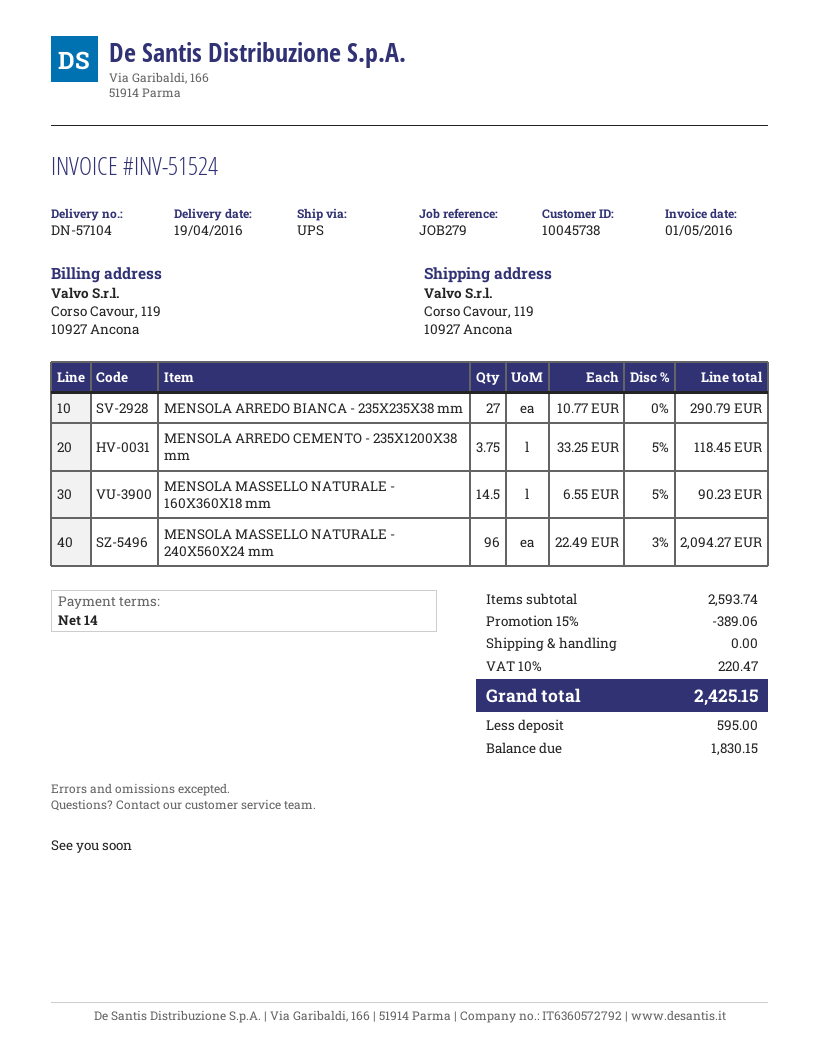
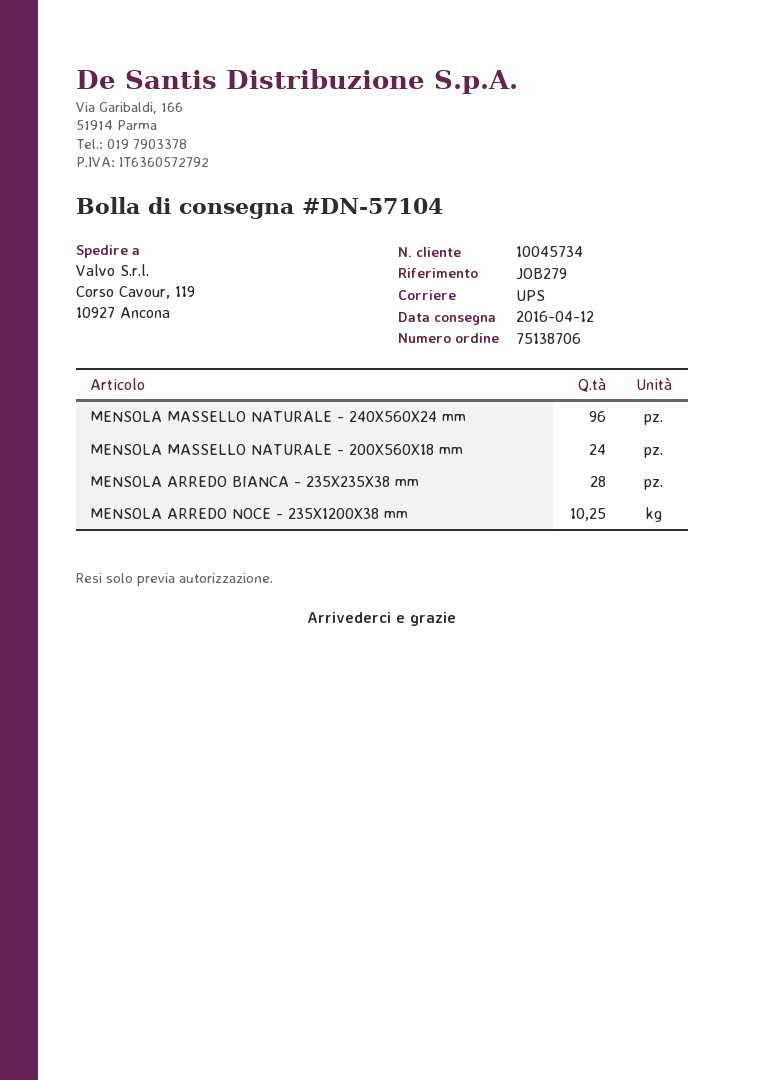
delivery date: 2016-04-19 -> 2016-04-12
customer number: 10045738 -> 10045734
MENSOLA ARREDO BIANCA - 235X235X38 mm: 27 -> 28
MENSOLA ARREDO CEMENTO - 235X1200X38 mm: 3.75 -> none
MENSOLA MASSELLO NATURALE - 160X360X18 mm: 14.5 -> none
MENSOLA MASSELLO NATURALE - 200X560X18 mm: none -> 24
MENSOLA ARREDO NOCE - 235X1200X38 mm: none -> 10.25

